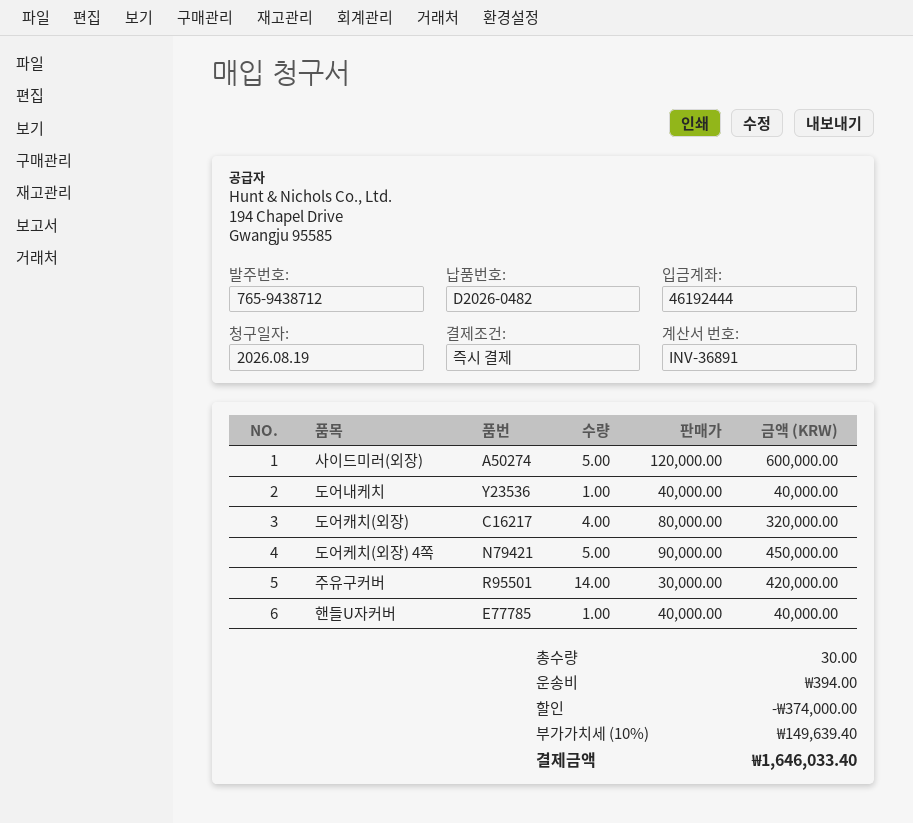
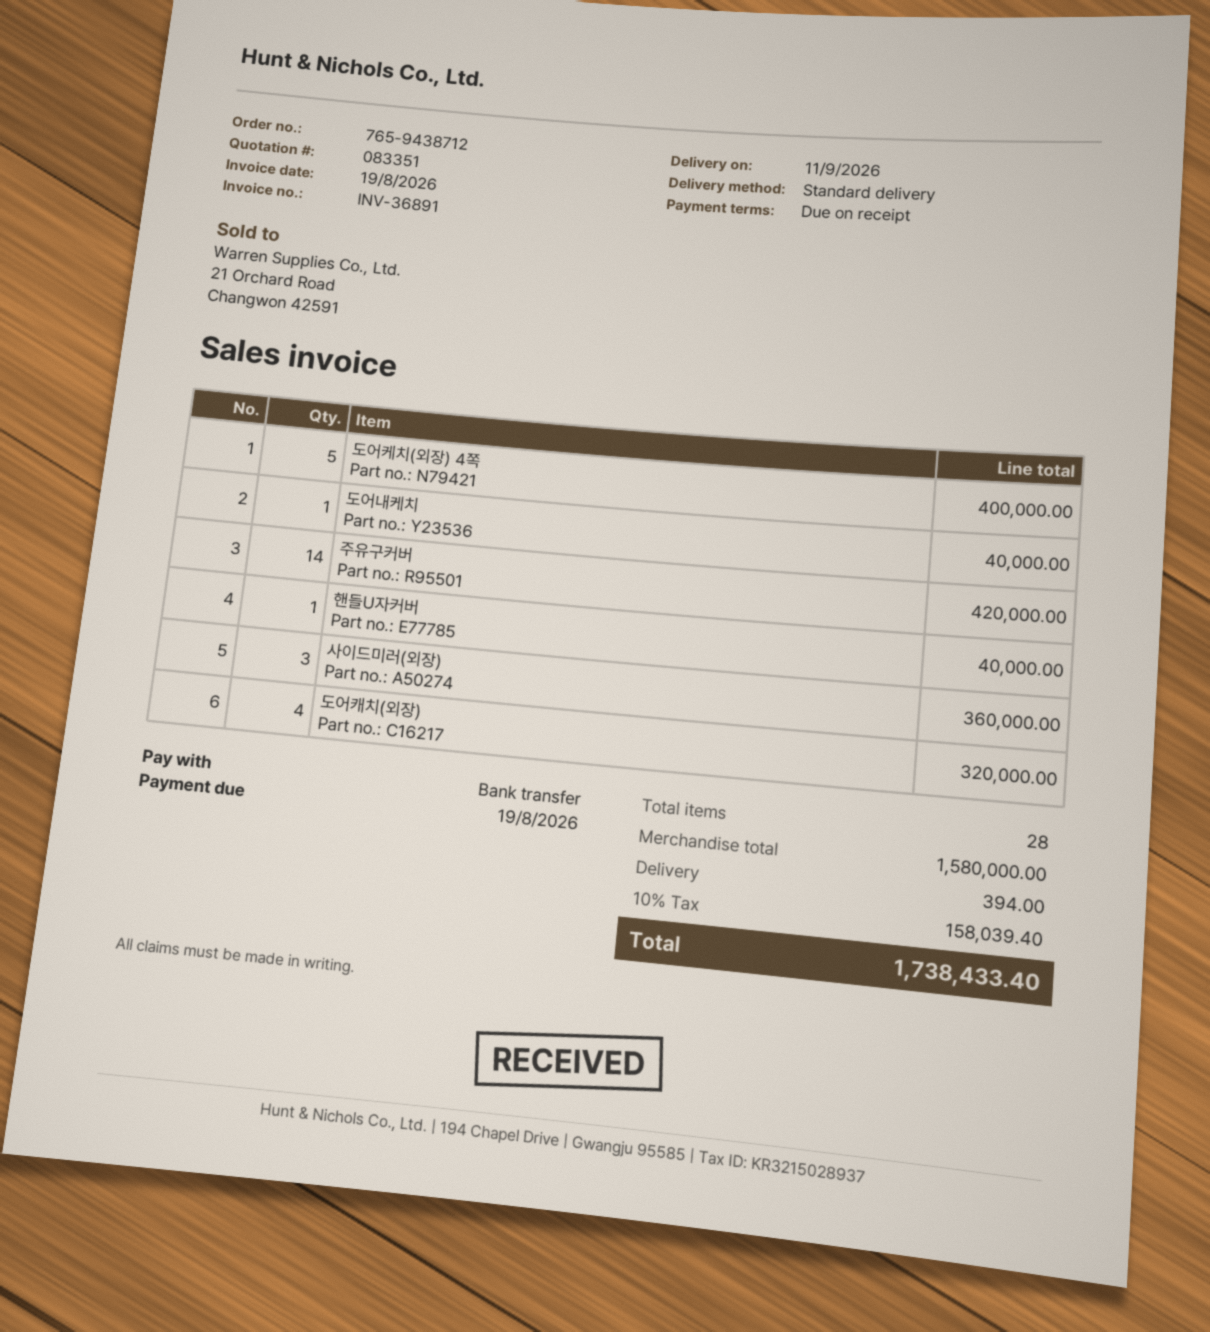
사이드미러(외장): 5 for 600000.00 -> 3 for 360000.00
도어케치(외장) 4쪽: 5 for 450000.00 -> 5 for 400000.00
total quantity: 30 -> 28
discount: 374000.00 -> none
tax: 10% = 149639.40 -> 10% = 158039.40
total: 1646033.40 -> 1738433.40

